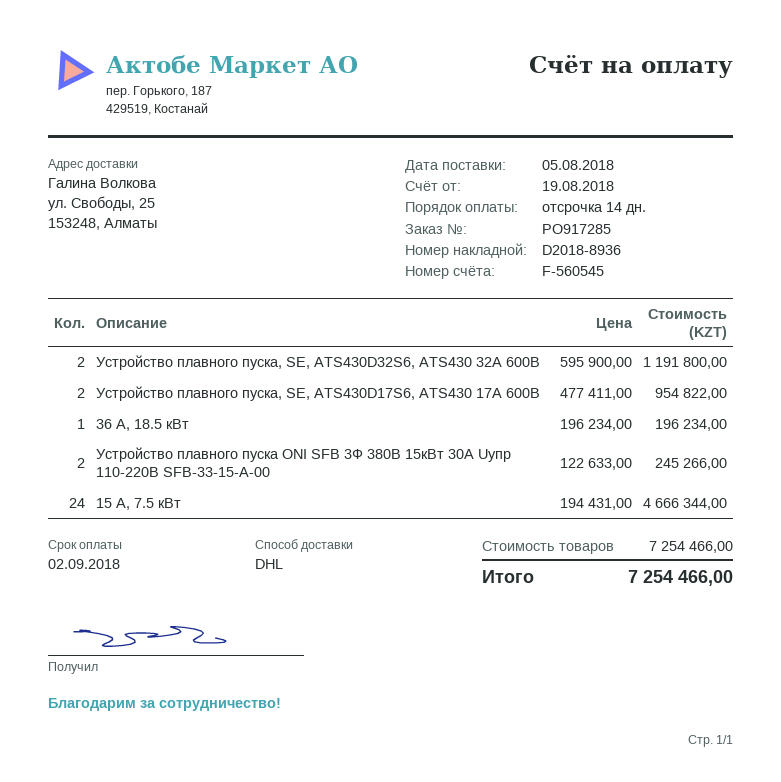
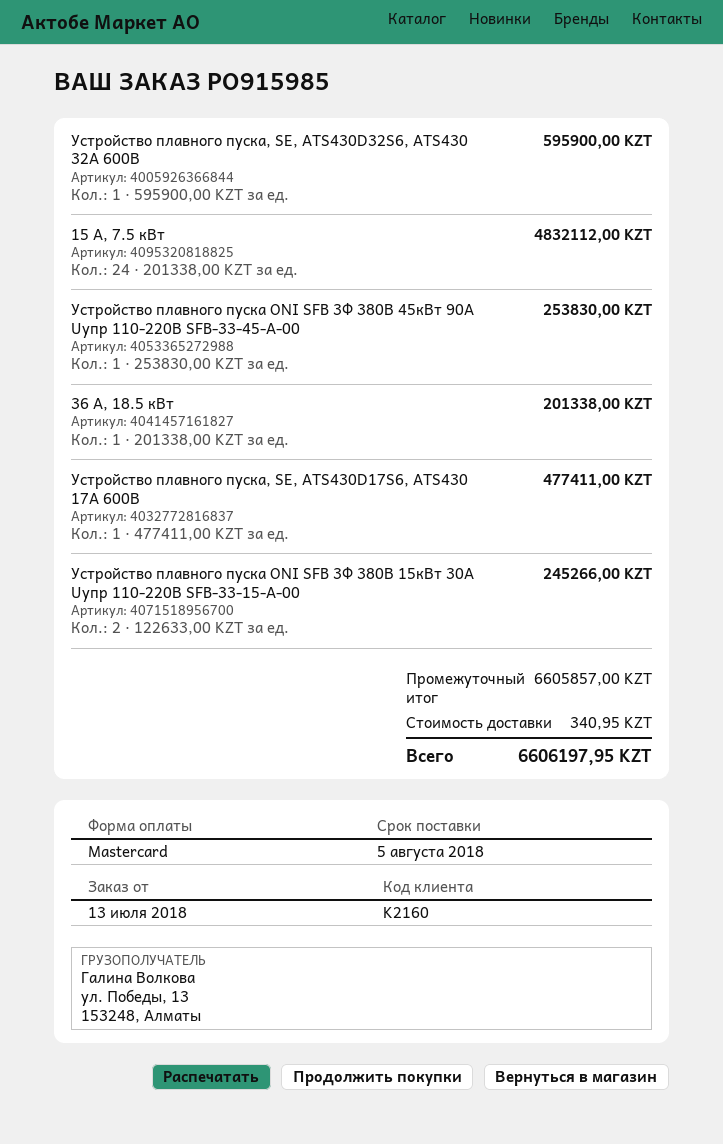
order number: PO917285 -> PO915985
ship to: ул. Свободы, 25, 153248, Алматы -> ул. Победы, 13, 153248, Алматы
Устройство плавного пуска, SE, ATS430D32S6, ATS430 32A 600В: 2 x 595900.00 = 1191800.00 -> 1 x 595900.00 = 595900.00
Устройство плавного пуска, SE, ATS430D17S6, ATS430 17A 600В: 2 x 477411.00 = 954822.00 -> 1 x 477411.00 = 477411.00
36 А, 18.5 кВт: 1 x 196234.00 = 196234.00 -> 1 x 201338.00 = 201338.00
15 А, 7.5 кВт: 24 x 194431.00 = 4666344.00 -> 24 x 201338.00 = 4832112.00
Устройство плавного пуска ONI SFB 3Ф 380В 45кВт 90А Uупр 110-220В SFB-33-45-A-00: none -> 1 x 253830.00 = 253830.00
subtotal: 7254466.00 -> 6605857.00
shipping: none -> 340.95
total: 7254466.00 -> 6606197.95

